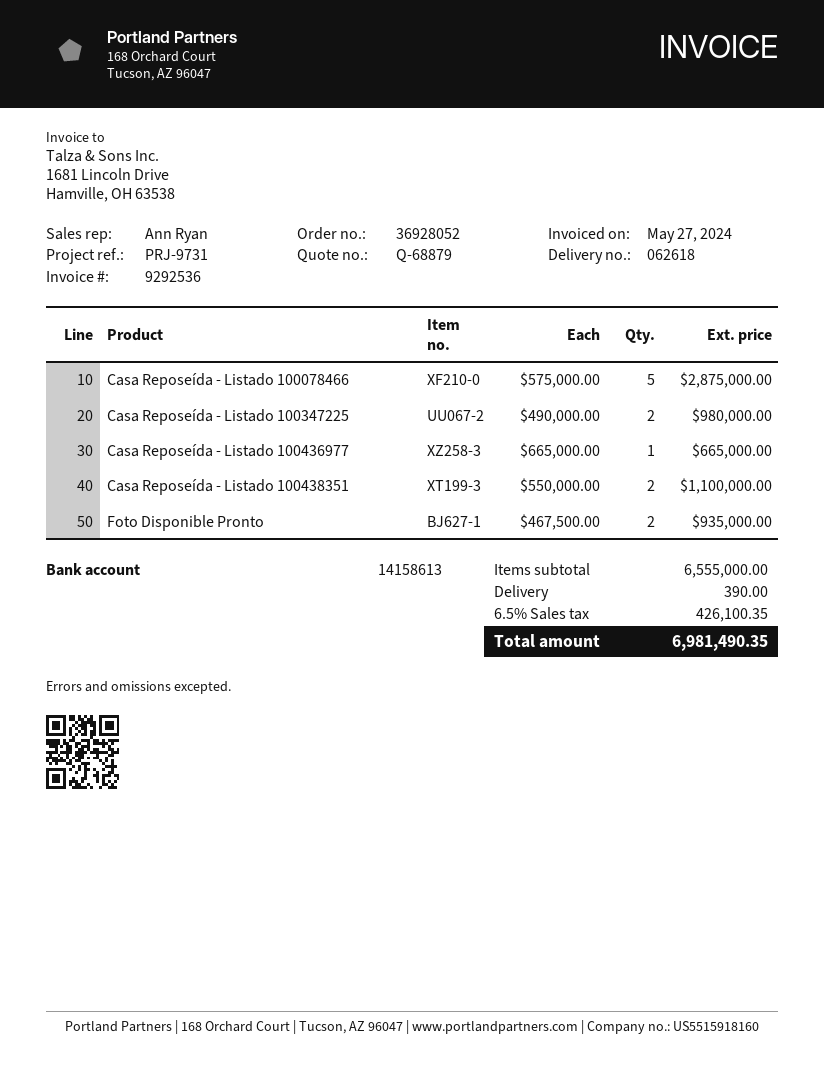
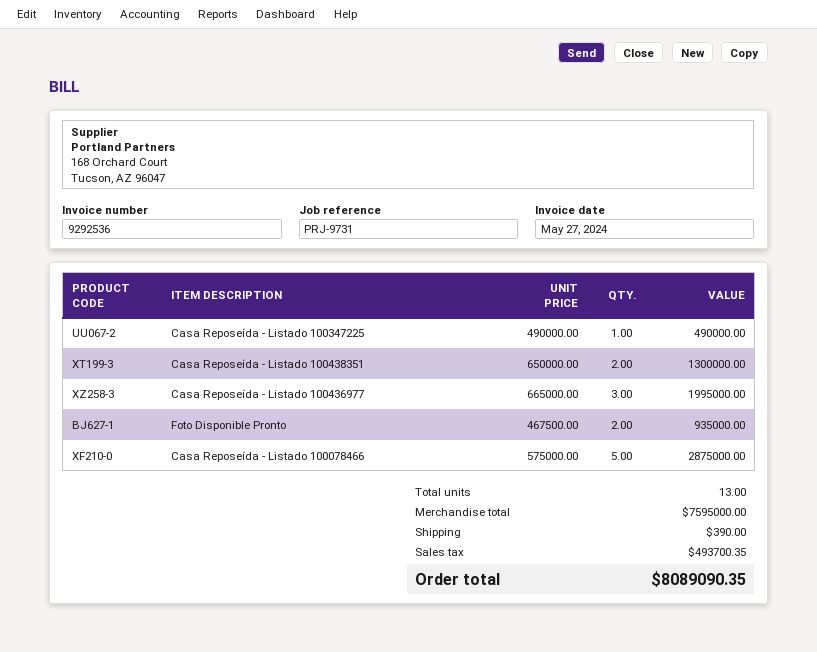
Casa Reposeída - Listado 100347225: 2 x 490000.00 = 980000.00 -> 1 x 490000.00 = 490000.00
Casa Reposeída - Listado 100436977: 1 x 665000.00 = 665000.00 -> 3 x 665000.00 = 1995000.00
Casa Reposeída - Listado 100438351: 2 x 550000.00 = 1100000.00 -> 2 x 650000.00 = 1300000.00
subtotal: 6555000.00 -> 7595000.00
tax: 426100.35 -> 493700.35
total: 6981490.35 -> 8089090.35

